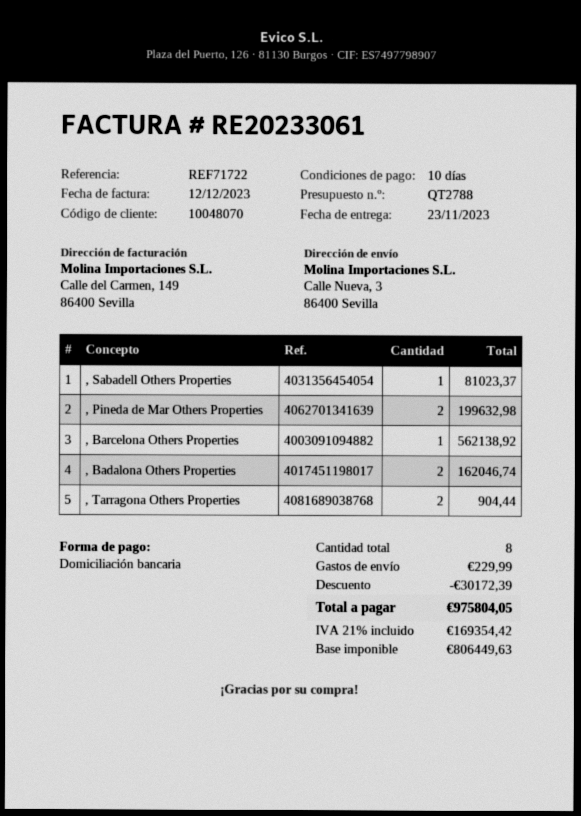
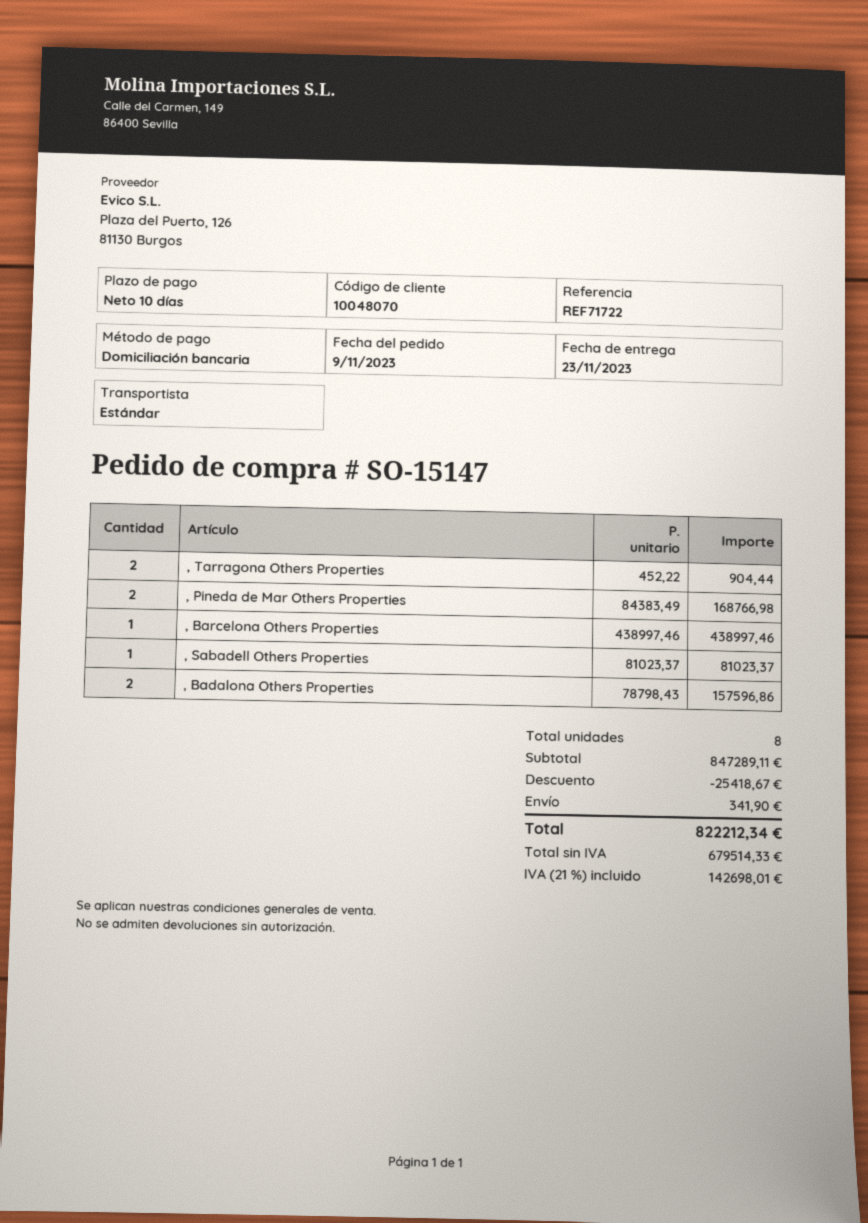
, Pineda de Mar Others Properties: 2 for 199632.98 -> 2 for 168766.98
, Barcelona Others Properties: 1 for 562138.92 -> 1 for 438997.46
, Badalona Others Properties: 2 for 162046.74 -> 2 for 157596.86
discount: 30172.39 -> 25418.67
shipping: 229.99 -> 341.90
net: 806449.63 -> 679514.33
tax: 21% = 169354.42 -> 21% = 142698.01
total: 975804.05 -> 822212.34

